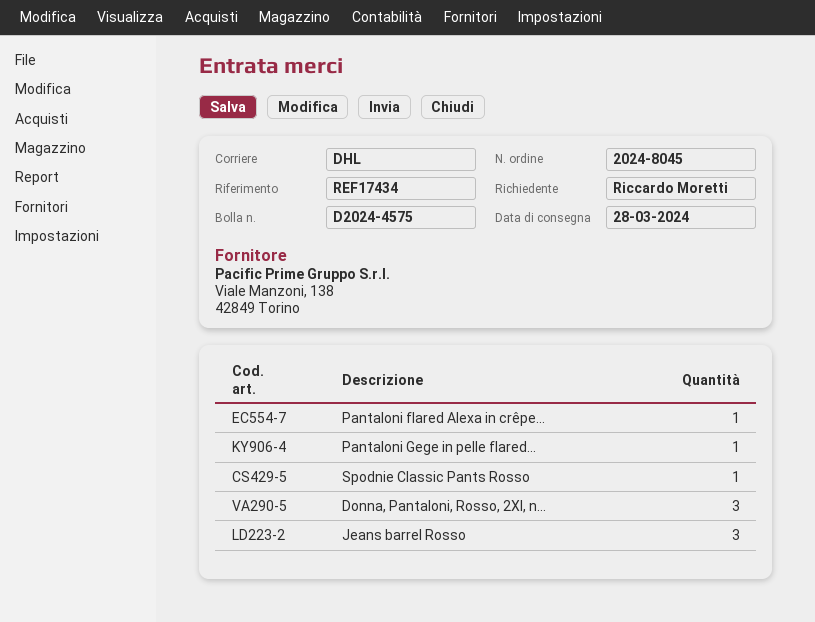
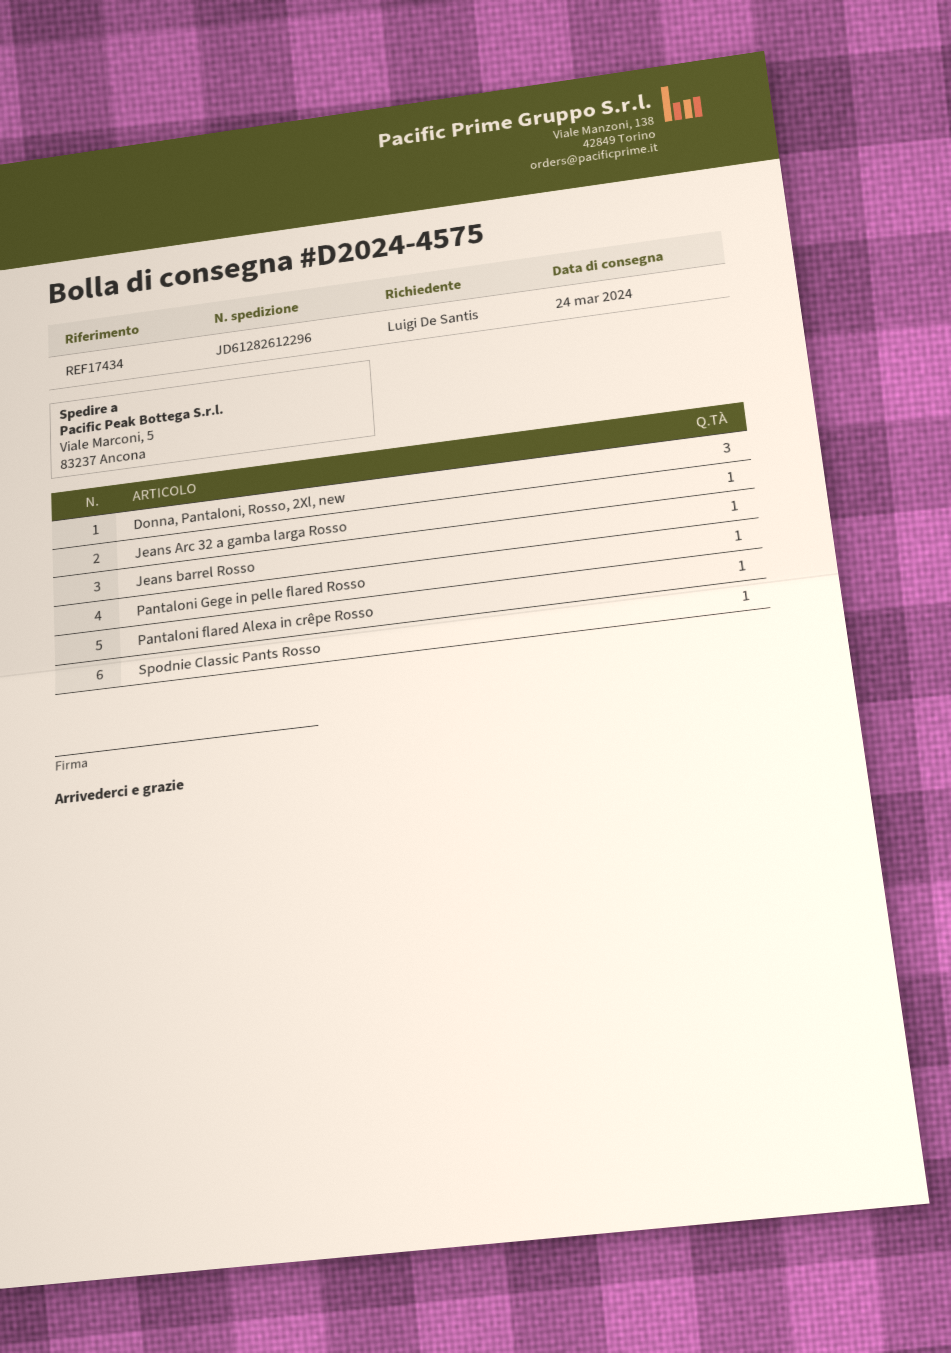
delivery date: 2024-03-28 -> 2024-03-24
ordered by: Riccardo Moretti -> Luigi De Santis
Jeans barrel Rosso: 3 -> 1
Jeans Arc 32 a gamba larga Rosso: none -> 1

